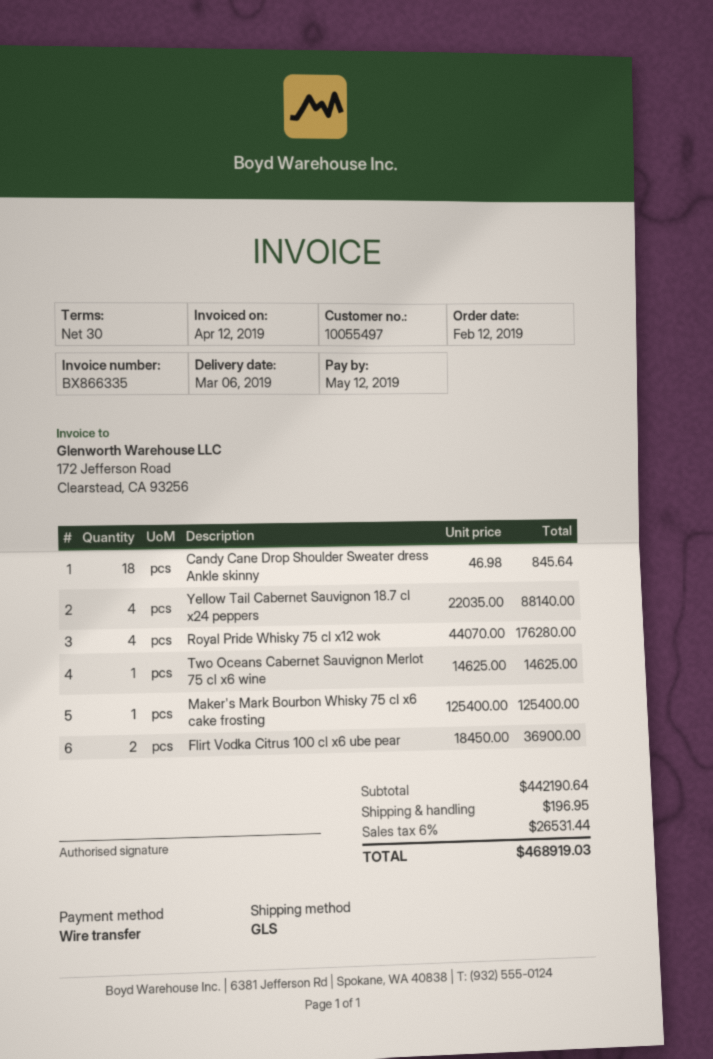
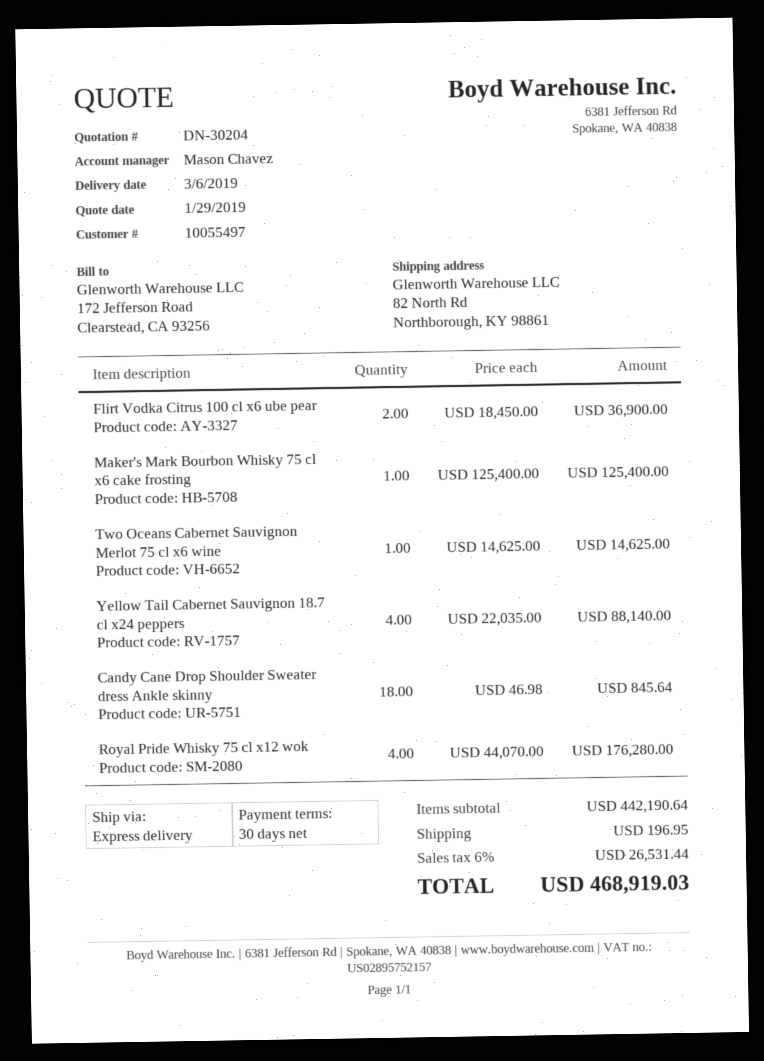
shipping method: GLS -> express

